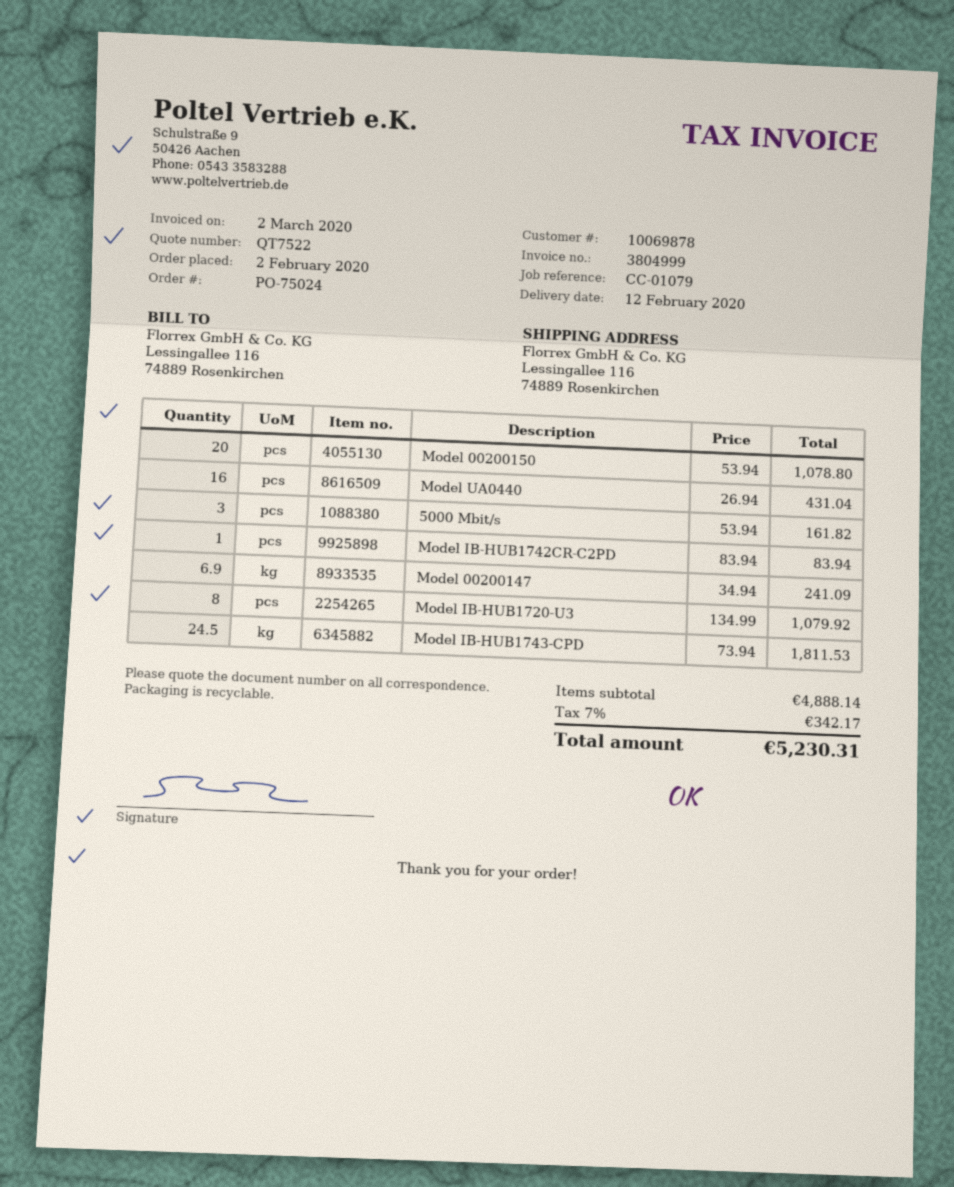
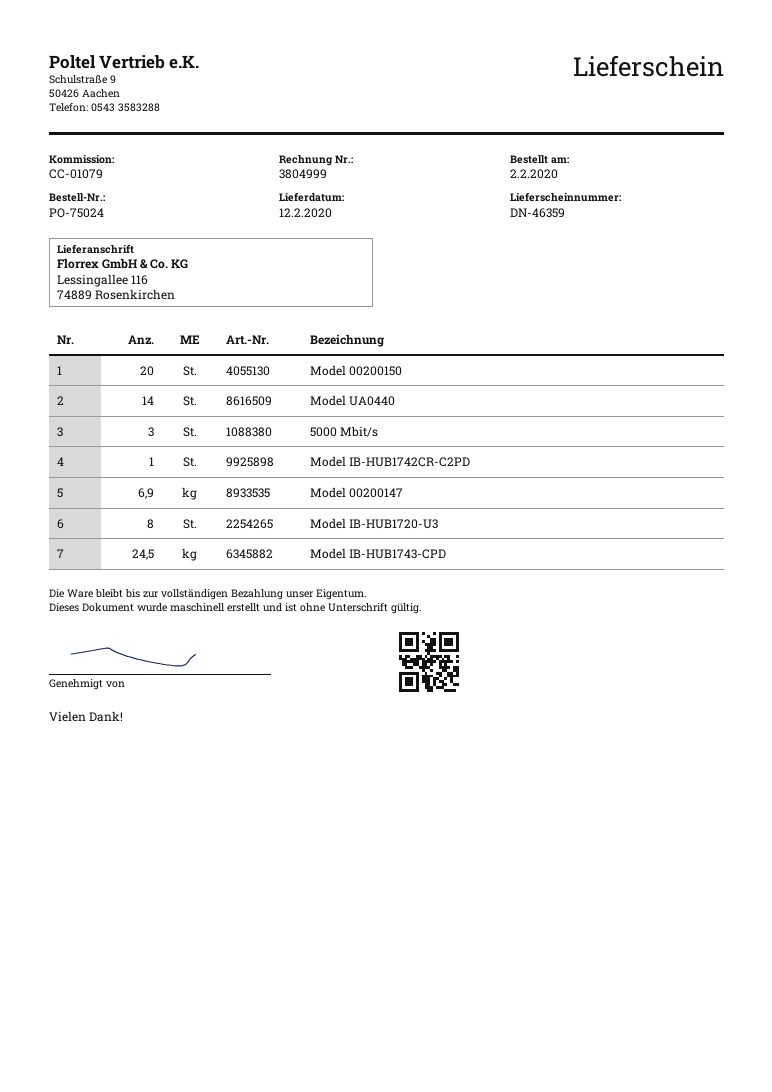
Model UA0440: 16 -> 14

